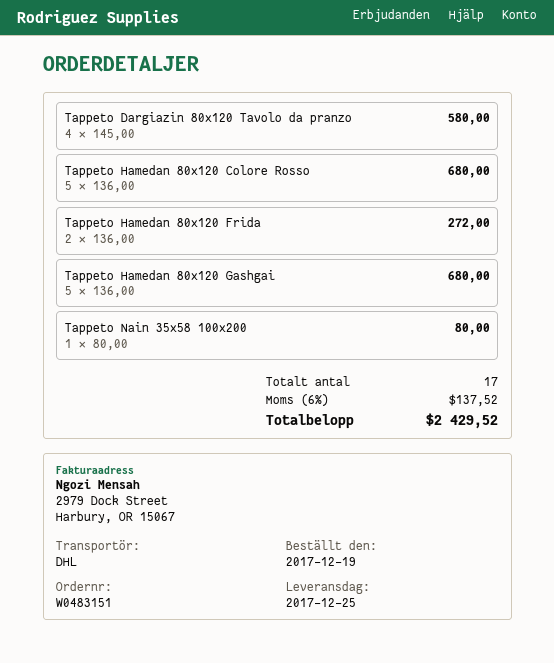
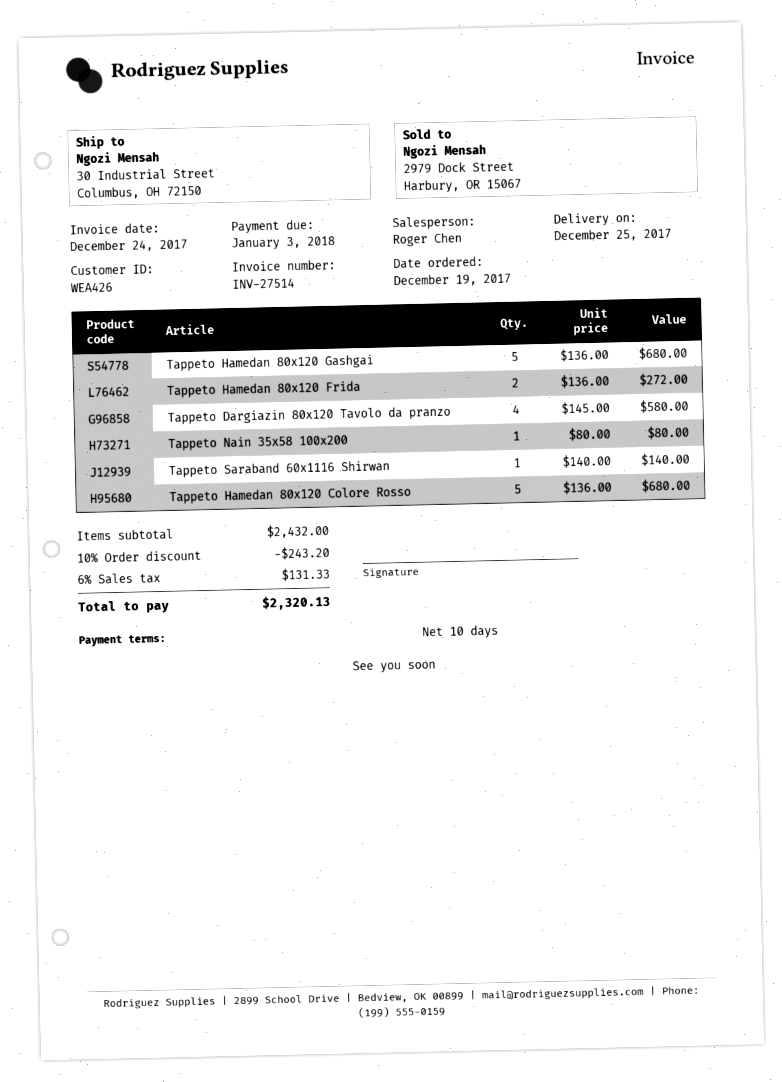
Tappeto Saraband 60x1116 Shirwan: none -> 1 x 140.00 = 140.00
discount: none -> 10% = 243.20
tax: 6% = 137.52 -> 6% = 131.33
total: 2429.52 -> 2320.13

